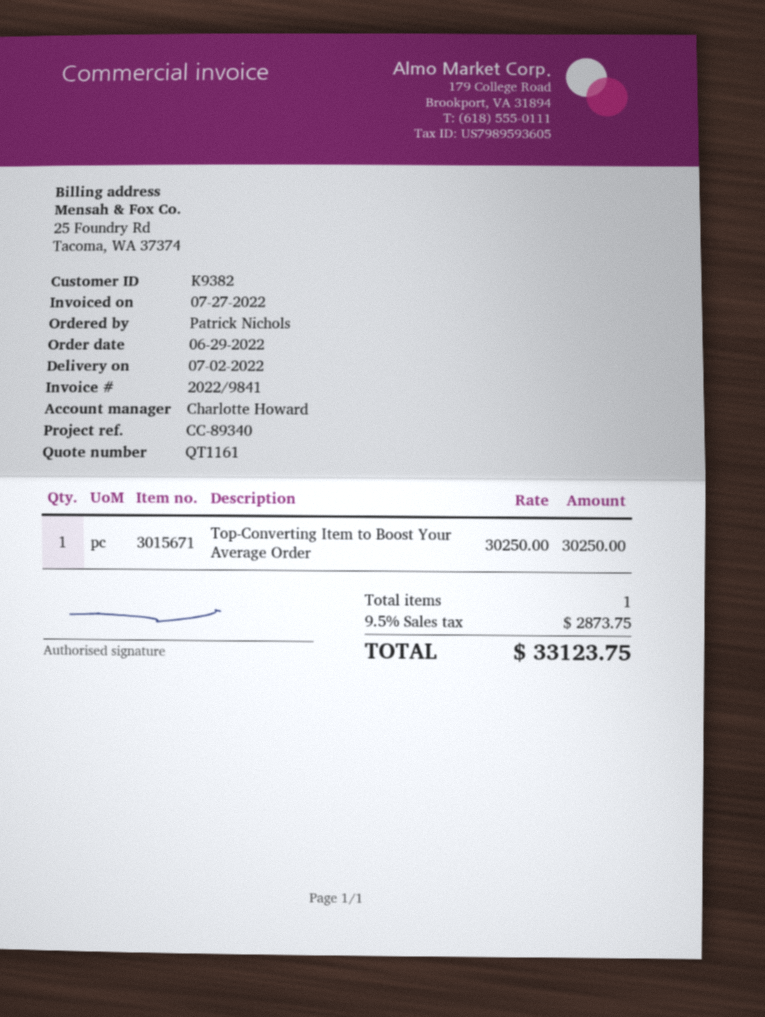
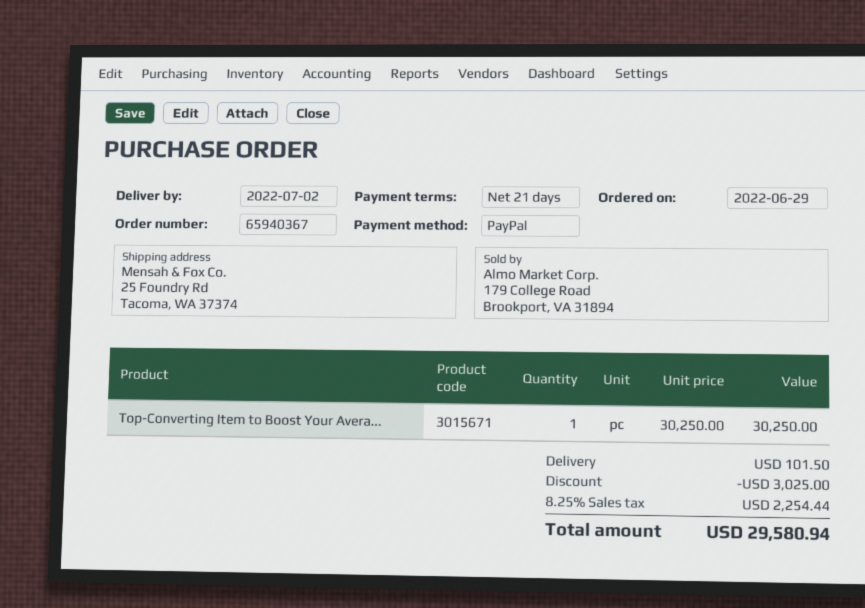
discount: none -> 3025.00
shipping: none -> 101.50
tax: 9.5% = 2873.75 -> 8.25% = 2254.44
total: 33123.75 -> 29580.94

